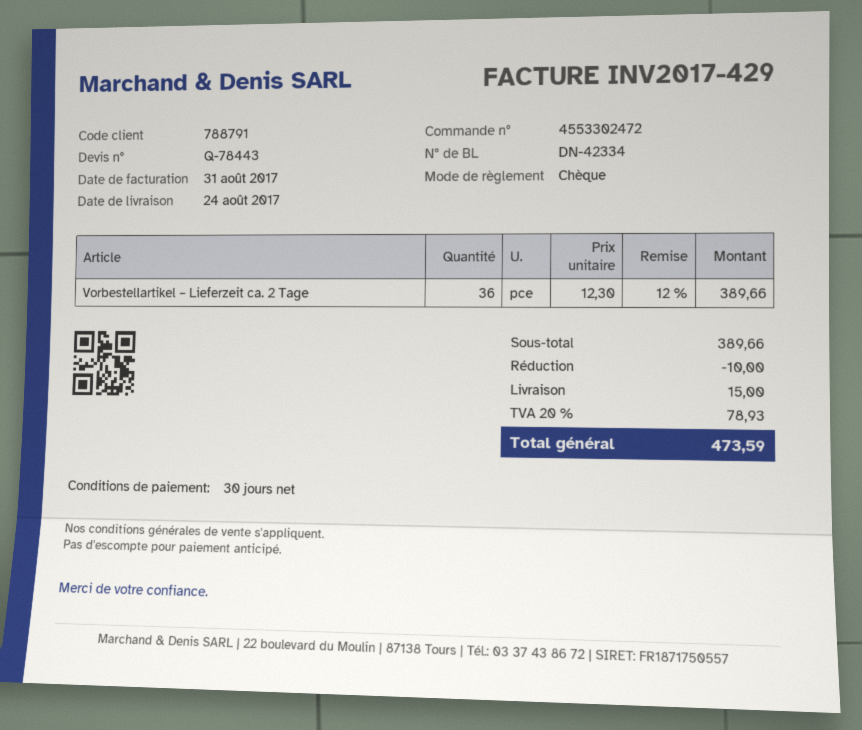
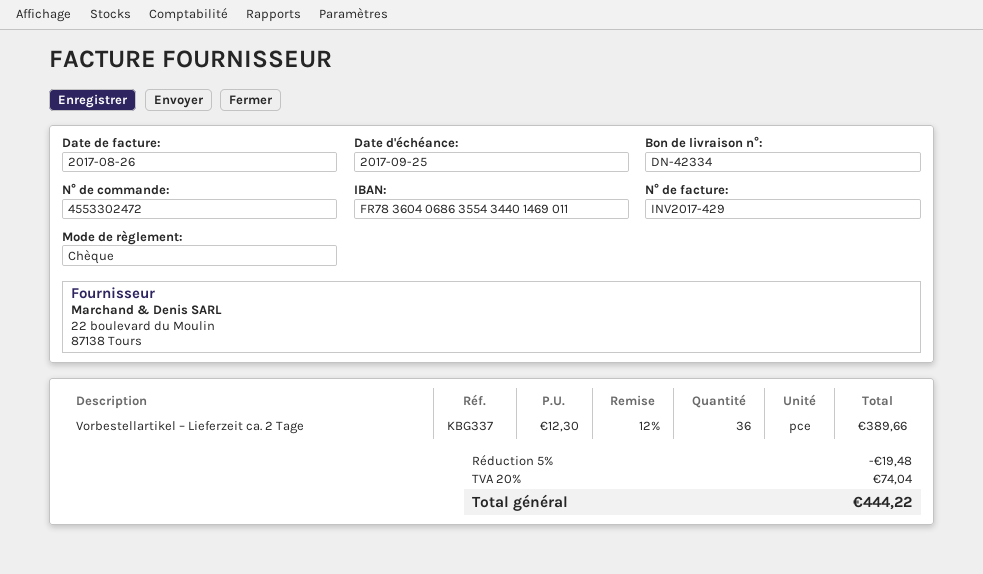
invoice date: 2017-08-31 -> 2017-08-26
discount: 10.00 -> 19.48
shipping: 15.00 -> none
tax: 20% = 78.93 -> 20% = 74.04
total: 473.59 -> 444.22

